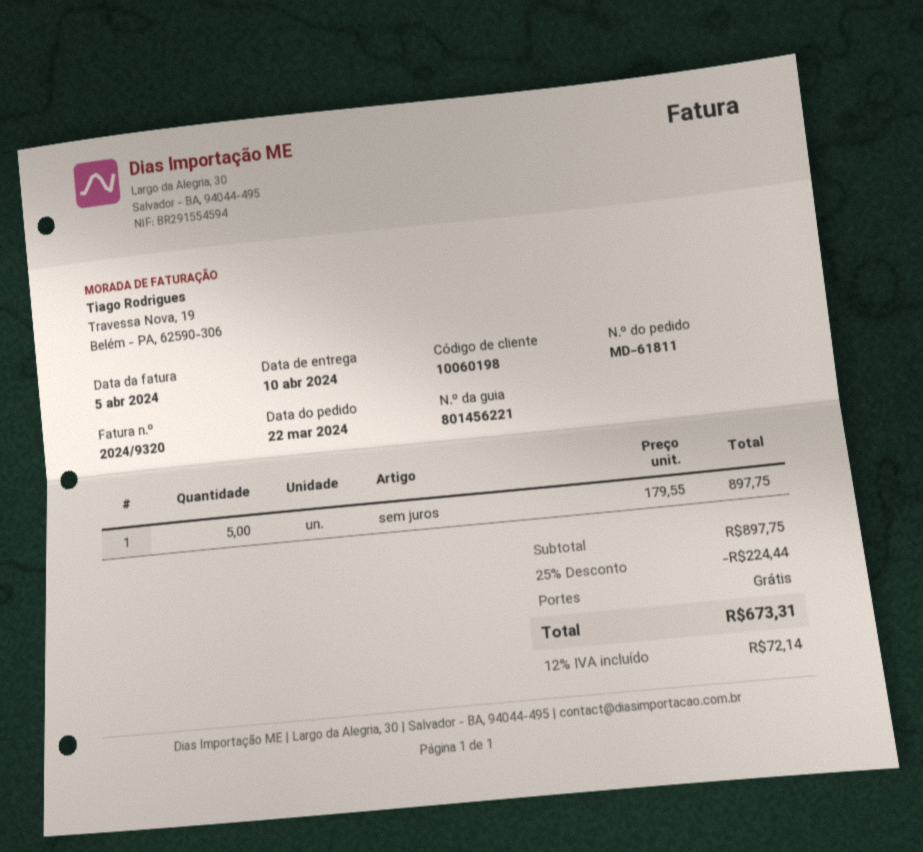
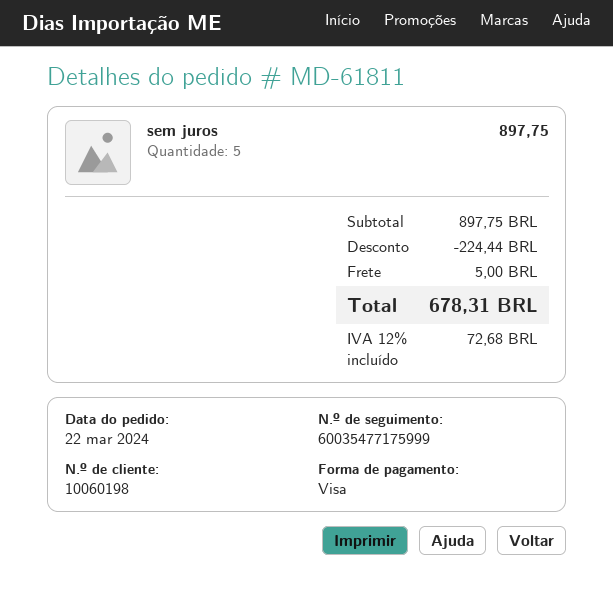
shipping: 0.00 -> 5.00
tax: 12% = 72.14 -> 12% = 72.68
total: 673.31 -> 678.31

